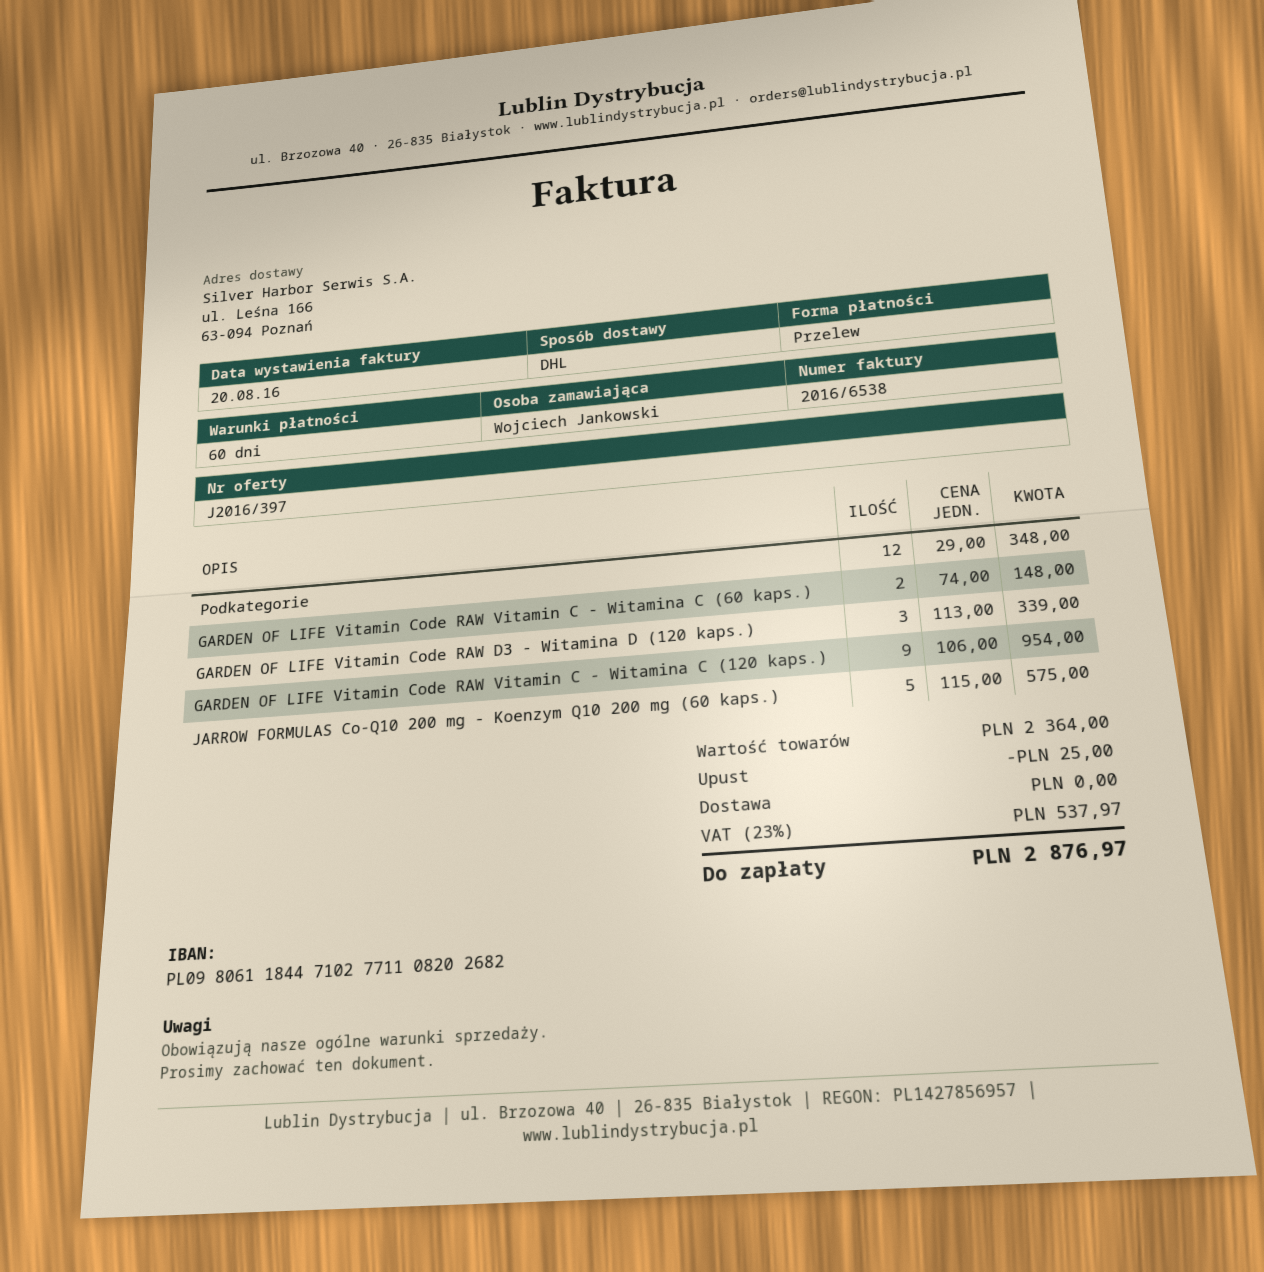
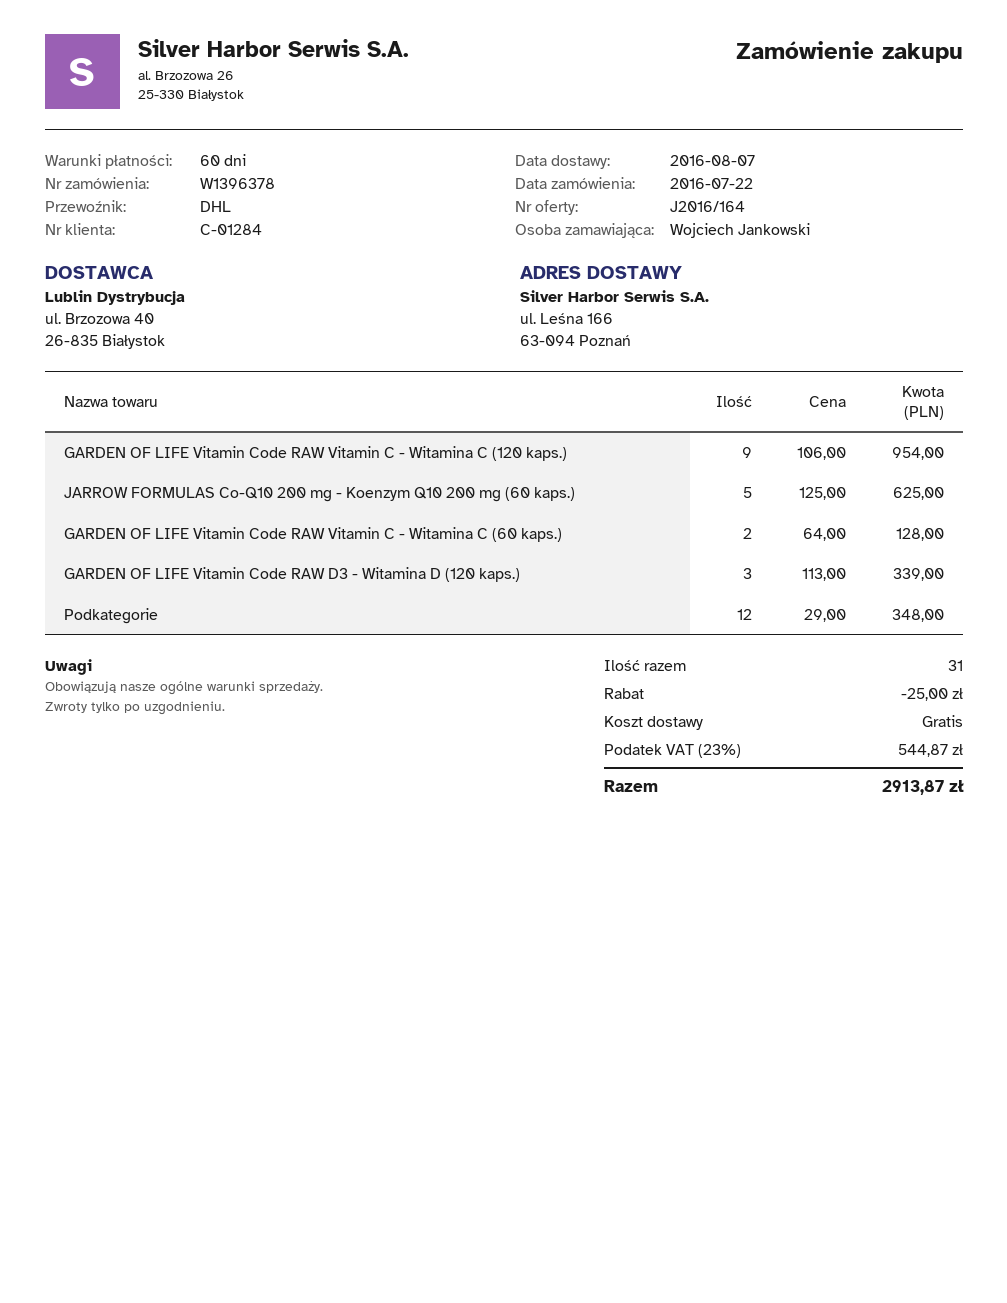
quote number: J2016/397 -> J2016/164
GARDEN OF LIFE Vitamin Code RAW Vitamin C - Witamina C (60 kaps.): 2 x 74.00 = 148.00 -> 2 x 64.00 = 128.00
JARROW FORMULAS Co-Q10 200 mg - Koenzym Q10 200 mg (60 kaps.): 5 x 115.00 = 575.00 -> 5 x 125.00 = 625.00
tax: 23% = 537.97 -> 23% = 544.87
total: 2876.97 -> 2913.87

